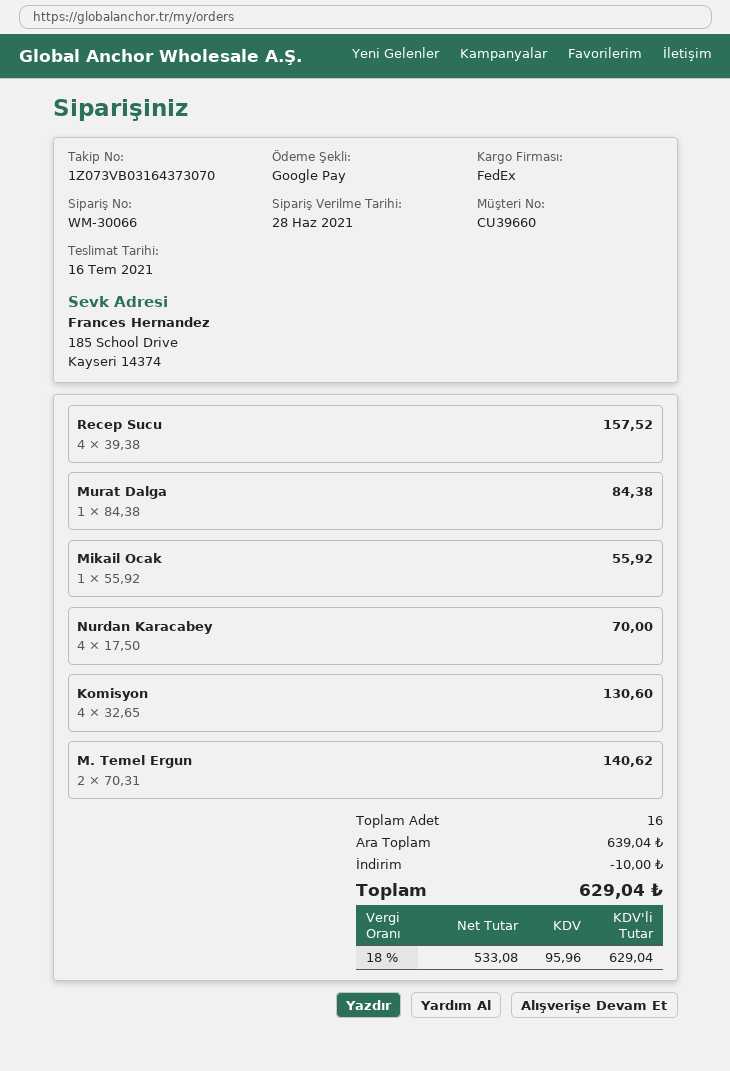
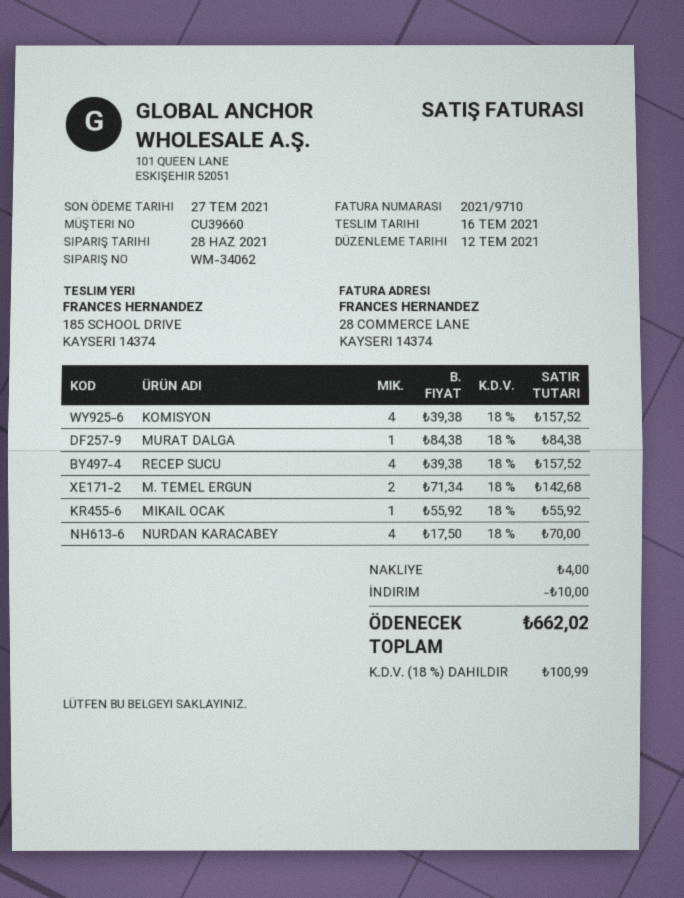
order number: WM-30066 -> WM-34062
Komisyon: 4 x 32.65 = 130.60 -> 4 x 39.38 = 157.52
M. Temel Ergun: 2 x 70.31 = 140.62 -> 2 x 71.34 = 142.68
shipping: none -> 4.00
tax: 18% = 95.96 -> 18% = 100.99
total: 629.04 -> 662.02

